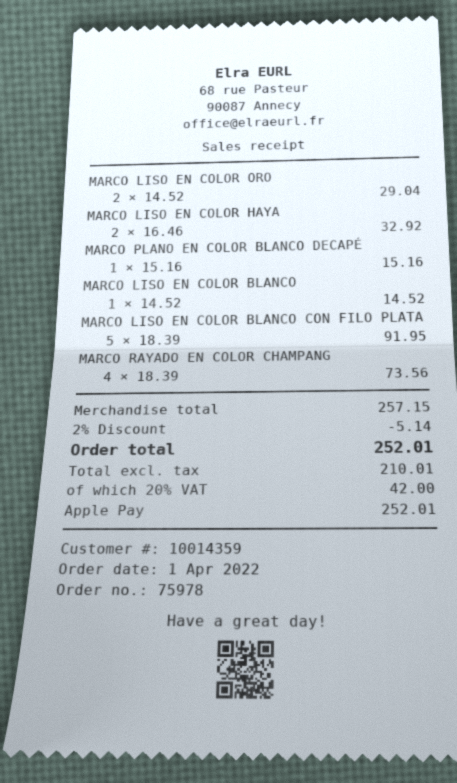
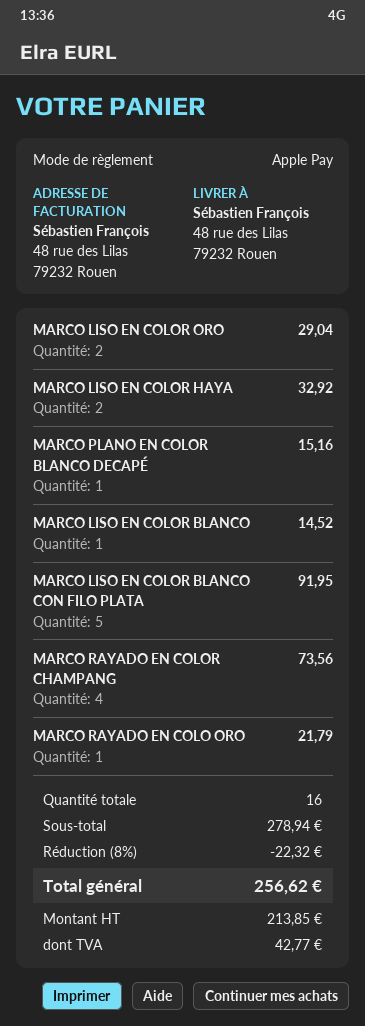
MARCO RAYADO EN COLO ORO: none -> 1 for 21.79
subtotal: 257.15 -> 278.94
discount: 2% = 5.14 -> 8% = 22.32
net: 210.01 -> 213.85
tax: 42.00 -> 42.77
total: 252.01 -> 256.62

